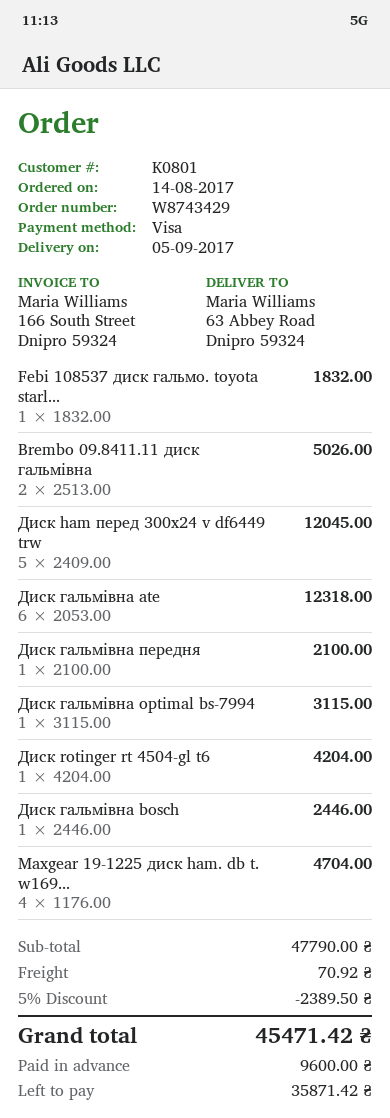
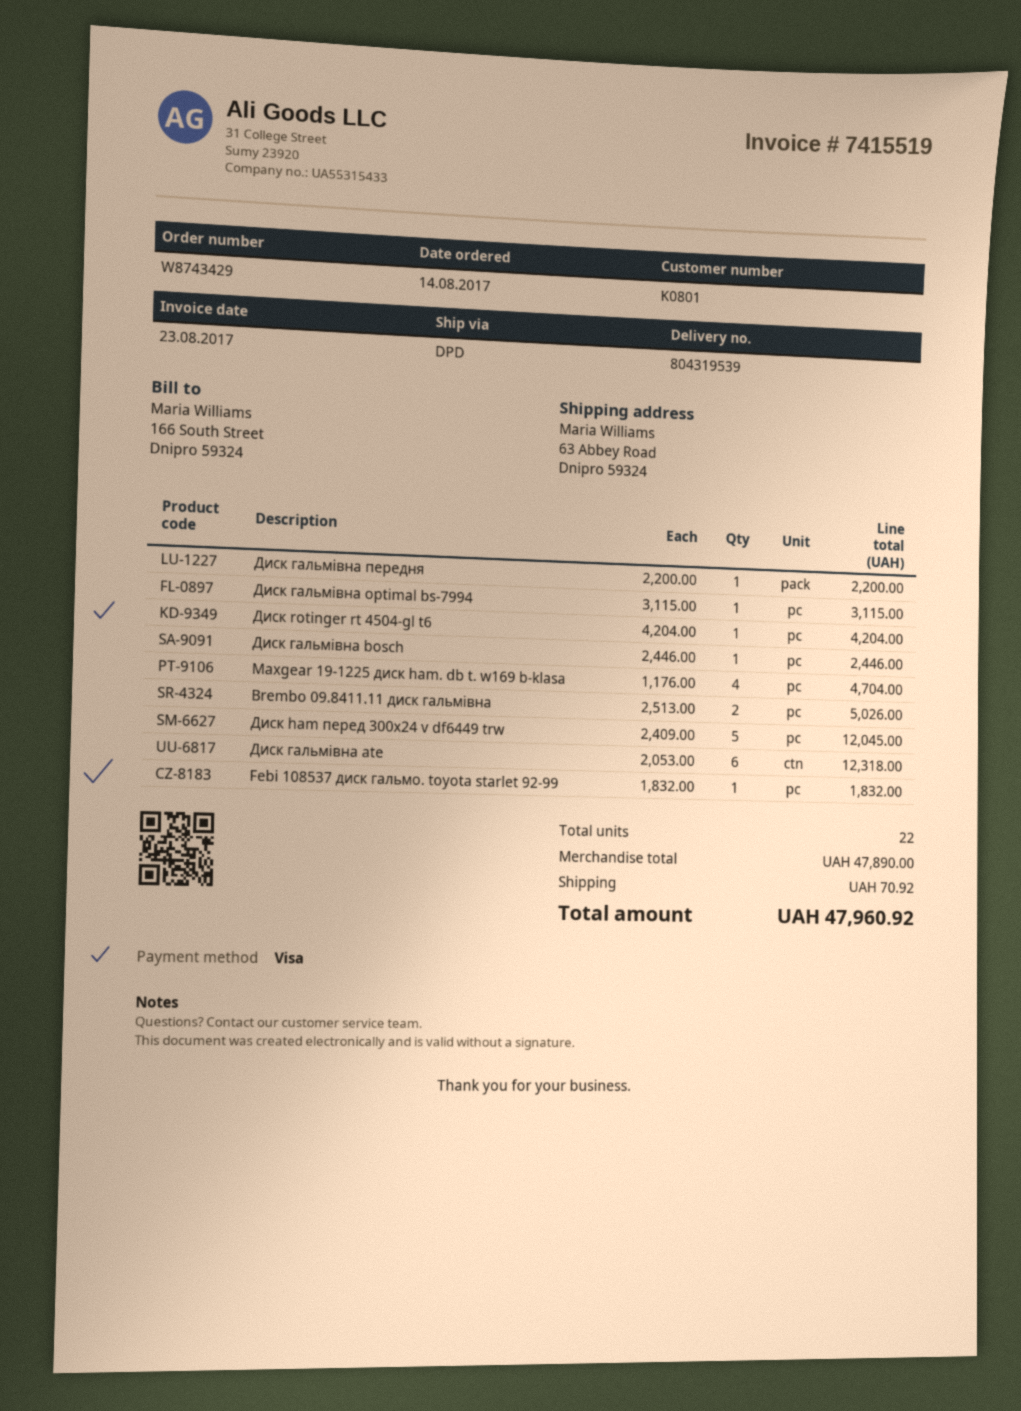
Диск гальмівна передня: 1 x 2100.00 = 2100.00 -> 1 x 2200.00 = 2200.00
subtotal: 47790.00 -> 47890.00
discount: 5% = 2389.50 -> none
total: 45471.42 -> 47960.92

